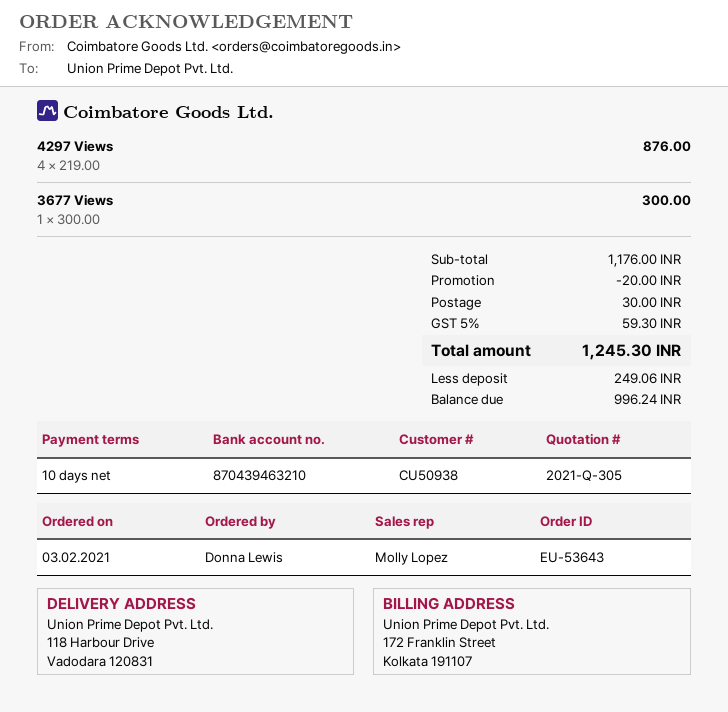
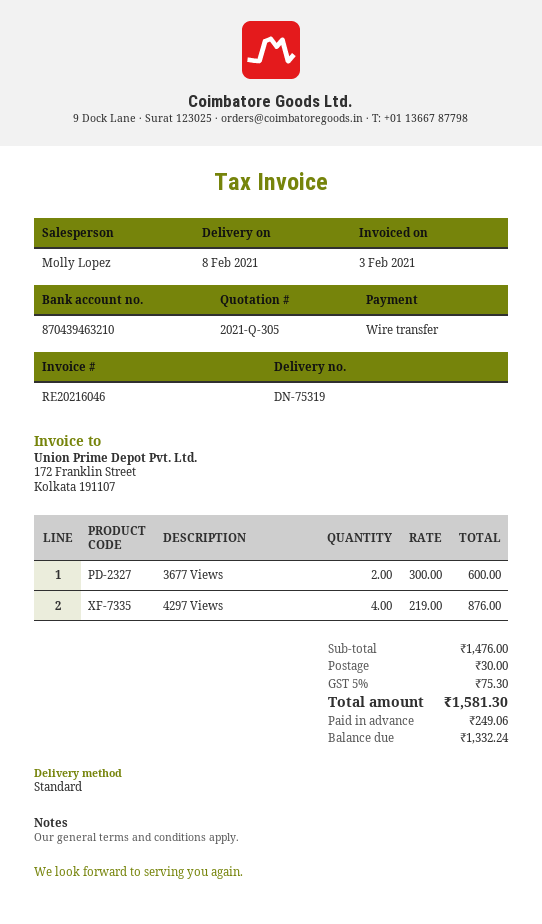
3677 Views: 1 x 300.00 = 300.00 -> 2 x 300.00 = 600.00
subtotal: 1176.00 -> 1476.00
discount: 20.00 -> none
tax: 5% = 59.30 -> 5% = 75.30
total: 1245.30 -> 1581.30
balance: 996.24 -> 1332.24

